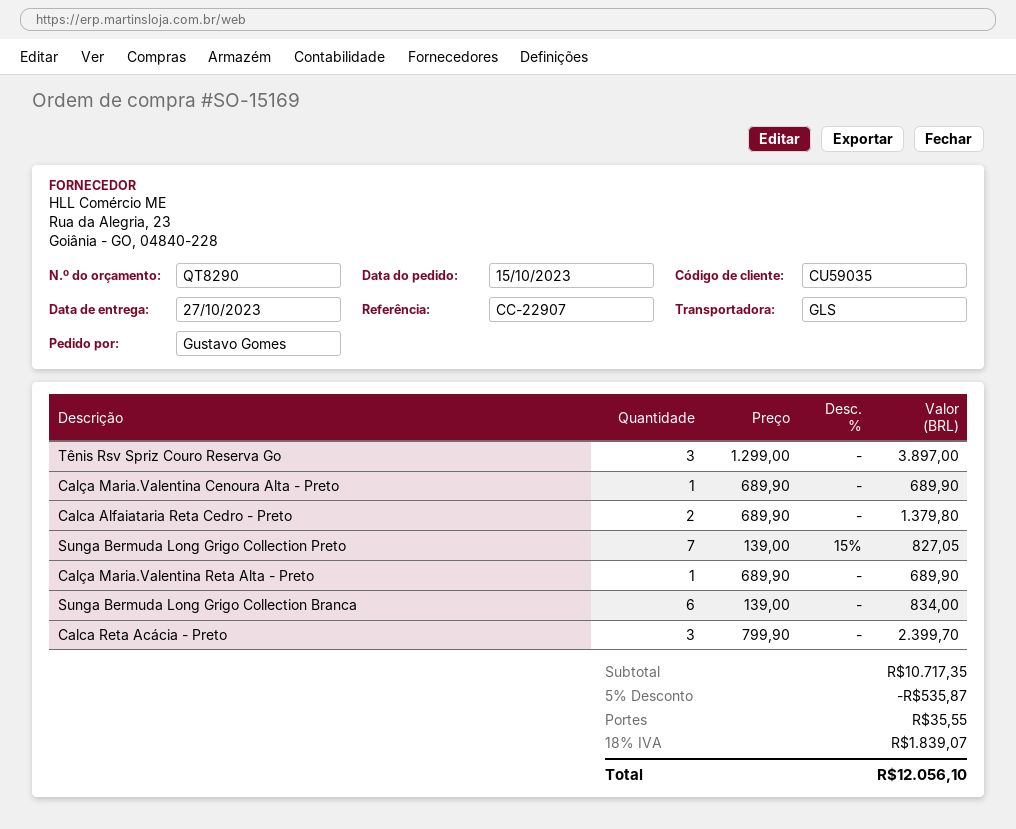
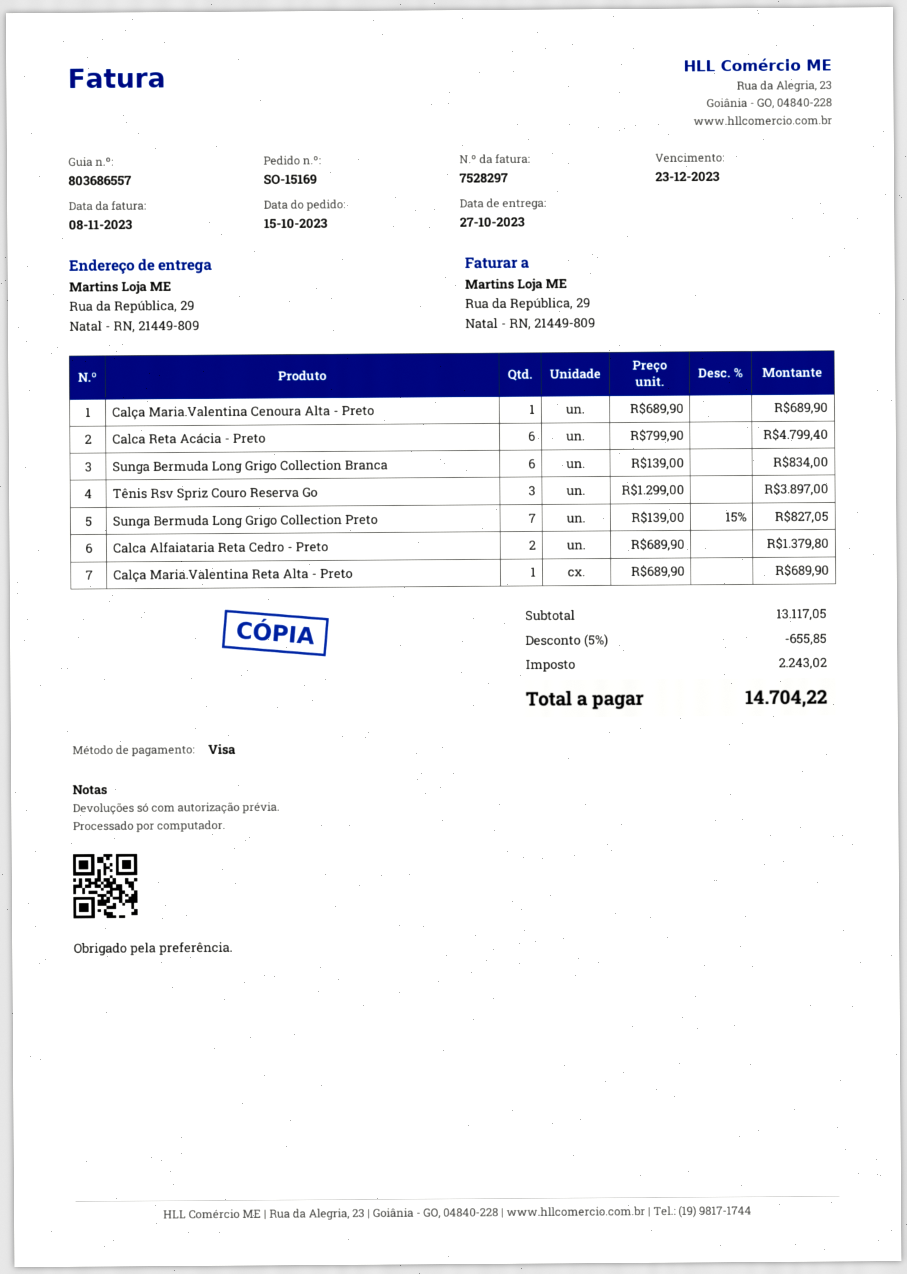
Calca Reta Acácia - Preto: 3 x 799.90 = 2399.70 -> 6 x 799.90 = 4799.40
subtotal: 10717.35 -> 13117.05
discount: 5% = 535.87 -> 5% = 655.85
shipping: 35.55 -> none
tax: 1839.07 -> 2243.02
total: 12056.10 -> 14704.22

